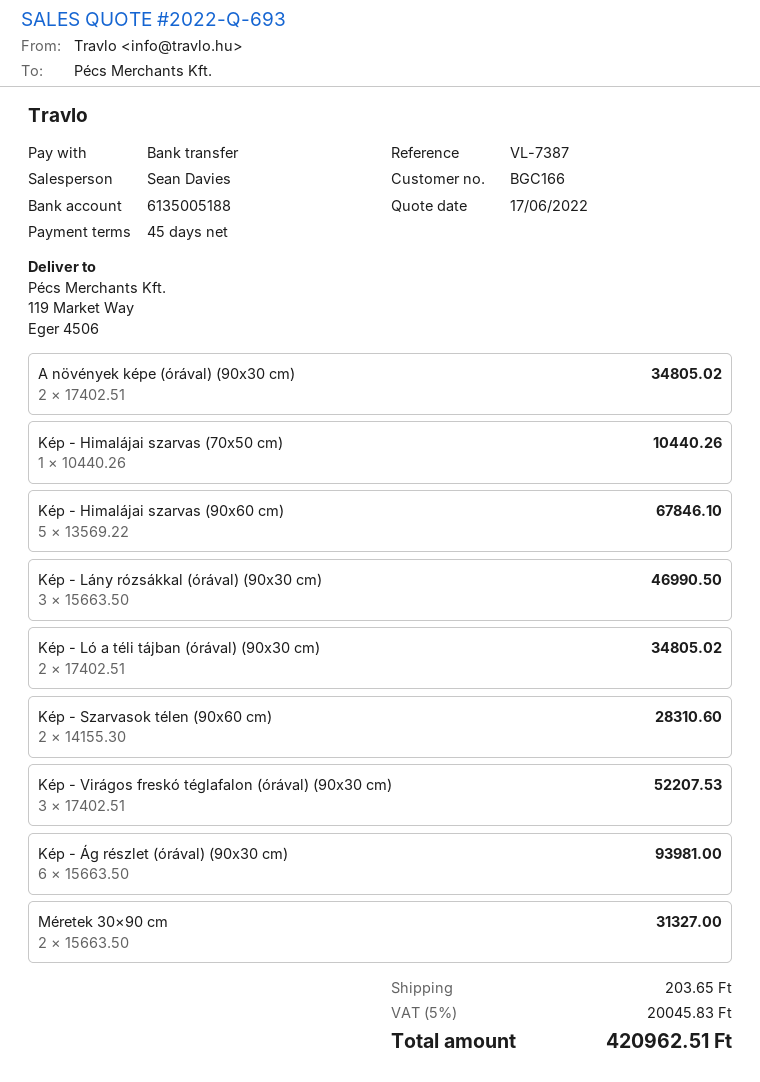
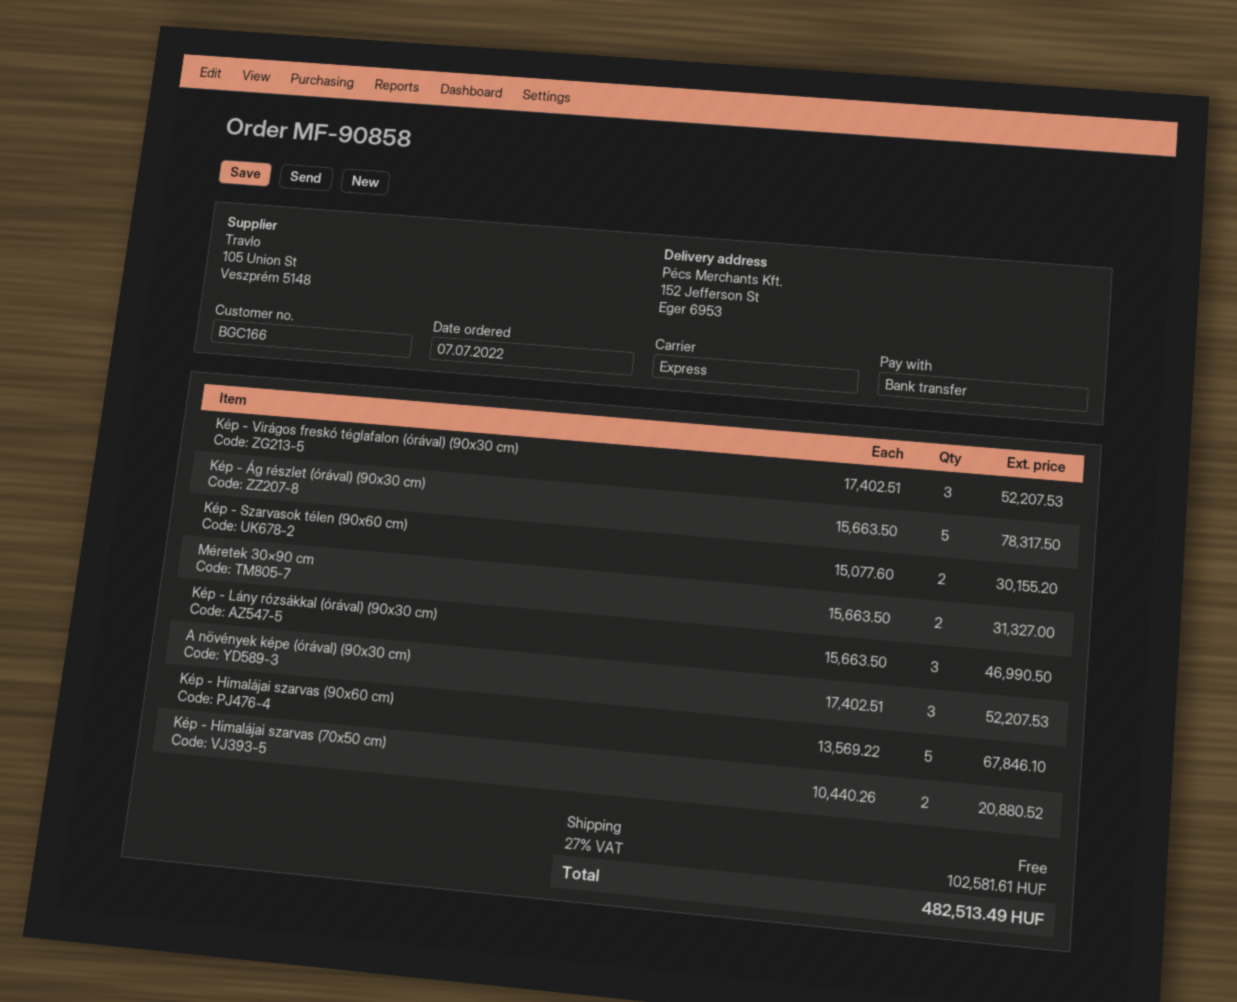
ship to: 119 Market Way, Eger 4506 -> 152 Jefferson St, Eger 6953
A növények képe (órával) (90x30 cm): 2 x 17402.51 = 34805.02 -> 3 x 17402.51 = 52207.53
Kép - Himalájai szarvas (70x50 cm): 1 x 10440.26 = 10440.26 -> 2 x 10440.26 = 20880.52
Kép - Ló a téli tájban (órával) (90x30 cm): 2 x 17402.51 = 34805.02 -> none
Kép - Szarvasok télen (90x60 cm): 2 x 14155.30 = 28310.60 -> 2 x 15077.60 = 30155.20
Kép - Ág részlet (órával) (90x30 cm): 6 x 15663.50 = 93981.00 -> 5 x 15663.50 = 78317.50
shipping: 203.65 -> 0.00
tax: 5% = 20045.83 -> 27% = 102581.61
total: 420962.51 -> 482513.49

